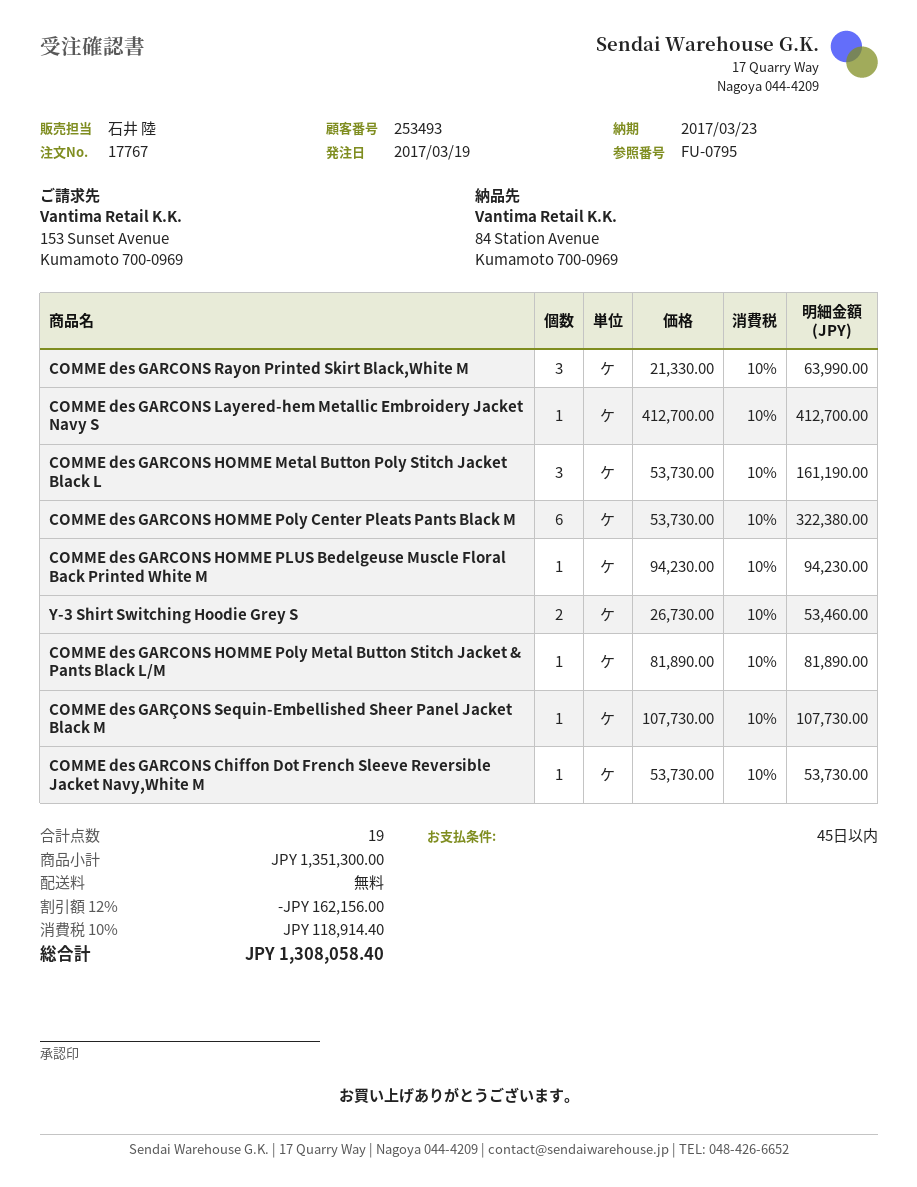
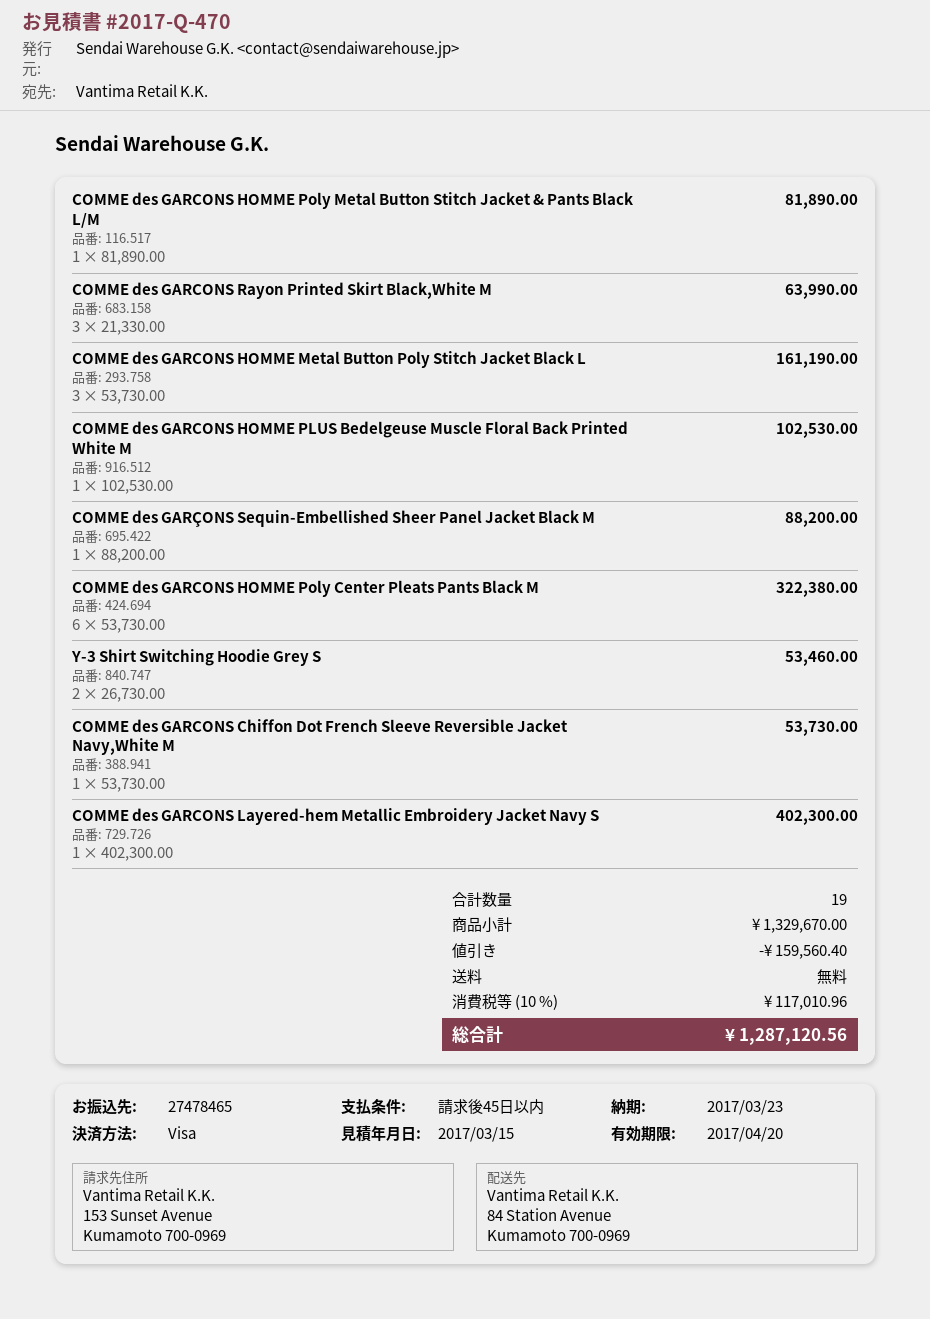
COMME des GARCONS Layered-hem Metallic Embroidery Jacket Navy S: 1 x 412700.00 = 412700.00 -> 1 x 402300.00 = 402300.00
COMME des GARCONS HOMME PLUS Bedelgeuse Muscle Floral Back Printed White M: 1 x 94230.00 = 94230.00 -> 1 x 102530.00 = 102530.00
COMME des GARÇONS Sequin-Embellished Sheer Panel Jacket Black M: 1 x 107730.00 = 107730.00 -> 1 x 88200.00 = 88200.00
subtotal: 1351300.00 -> 1329670.00
discount: 162156.00 -> 159560.40
tax: 10% = 118914.40 -> 10% = 117010.96
total: 1308058.40 -> 1287120.56

